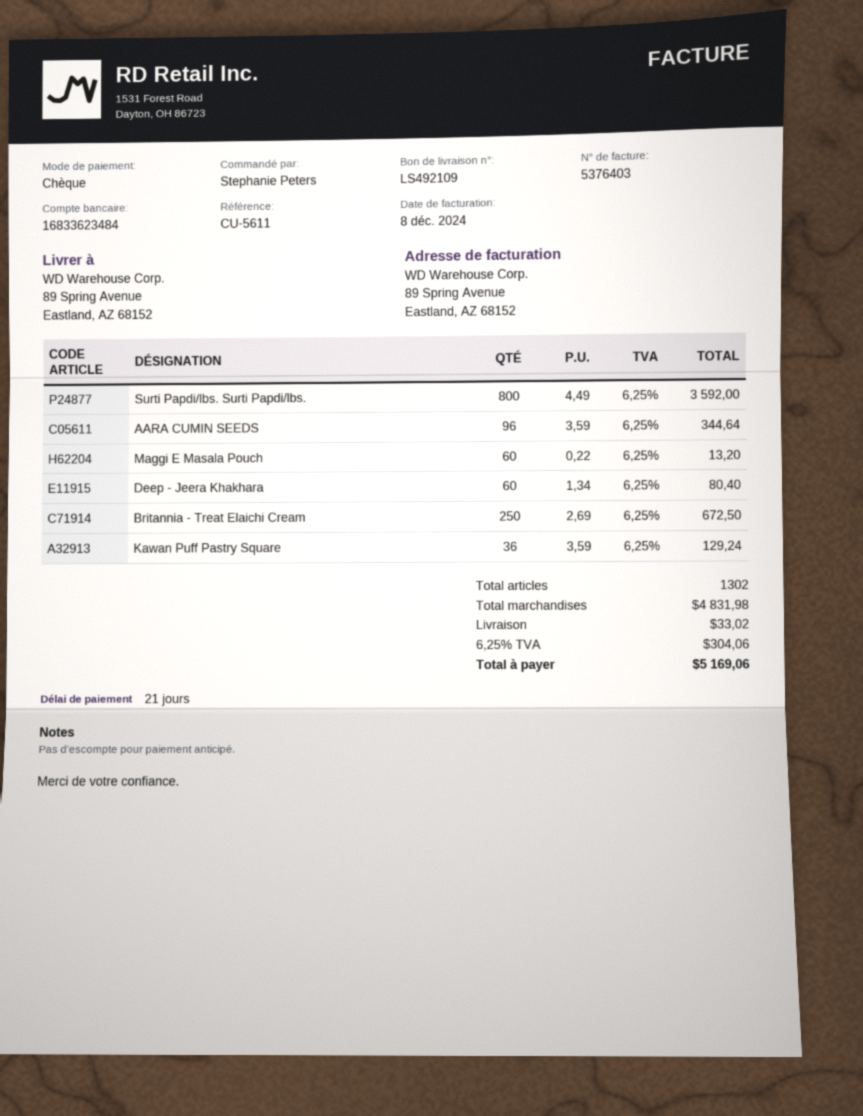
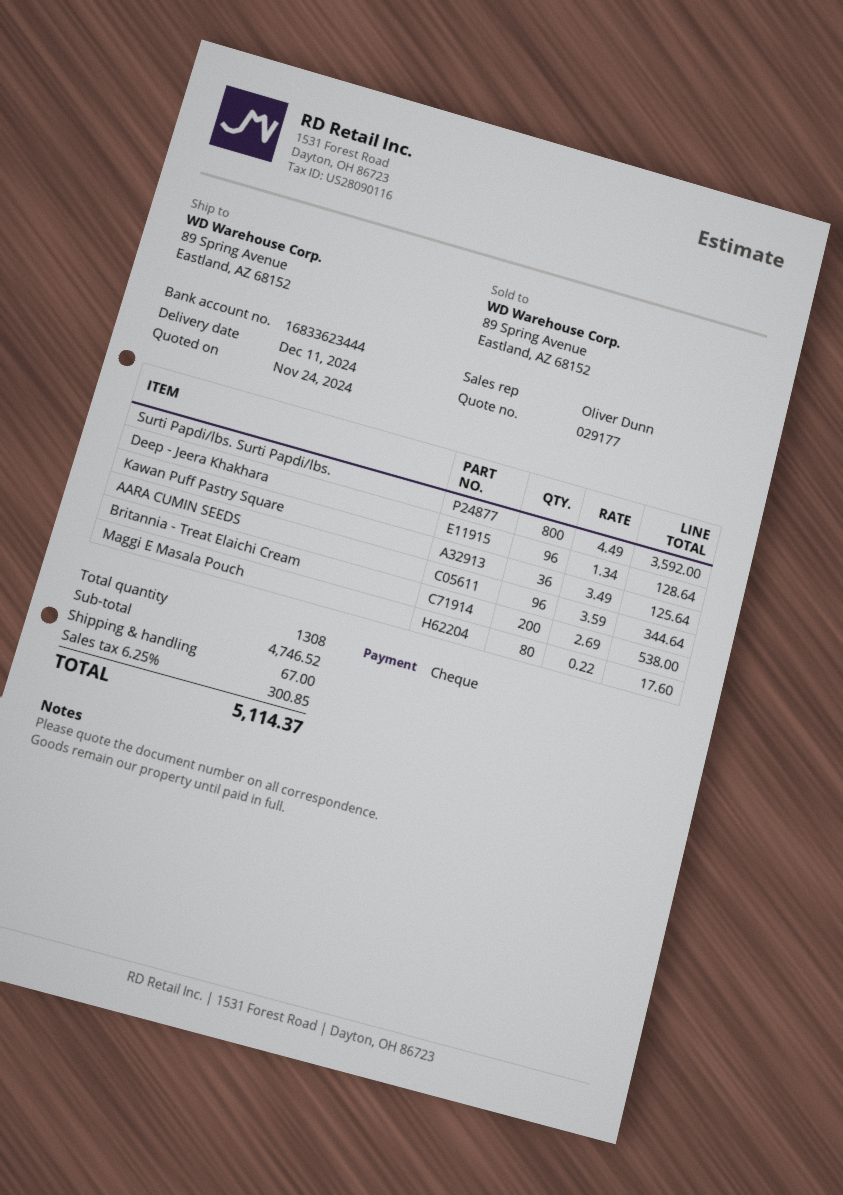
bank account: 16833623484 -> 16833623444
Maggi E Masala Pouch: 60 x 0.22 = 13.20 -> 80 x 0.22 = 17.60
Deep - Jeera Khakhara: 60 x 1.34 = 80.40 -> 96 x 1.34 = 128.64
Britannia - Treat Elaichi Cream: 250 x 2.69 = 672.50 -> 200 x 2.69 = 538.00
Kawan Puff Pastry Square: 36 x 3.59 = 129.24 -> 36 x 3.49 = 125.64
total quantity: 1302 -> 1308
subtotal: 4831.98 -> 4746.52
shipping: 33.02 -> 67.00
tax: 6.25% = 304.06 -> 6.25% = 300.85
total: 5169.06 -> 5114.37

